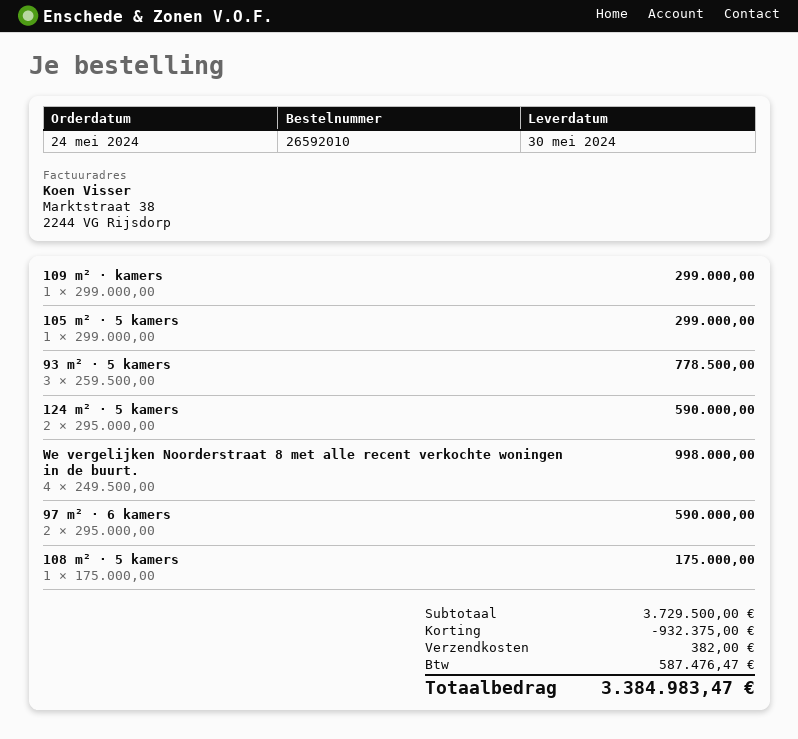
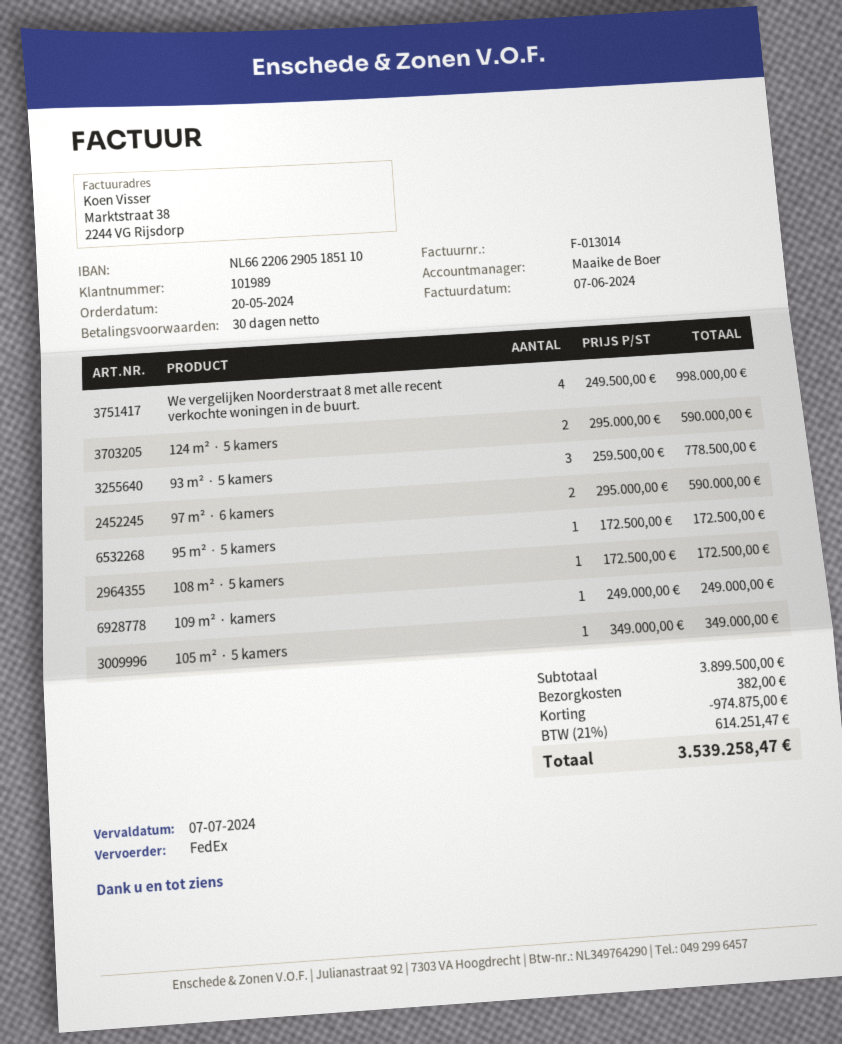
order date: 2024-05-24 -> 2024-05-20
109 m² · kamers: 1 x 299000.00 = 299000.00 -> 1 x 249000.00 = 249000.00
105 m² · 5 kamers: 1 x 299000.00 = 299000.00 -> 1 x 349000.00 = 349000.00
108 m² · 5 kamers: 1 x 175000.00 = 175000.00 -> 1 x 172500.00 = 172500.00
95 m² · 5 kamers: none -> 1 x 172500.00 = 172500.00
subtotal: 3729500.00 -> 3899500.00
discount: 932375.00 -> 974875.00
tax: 587476.47 -> 614251.47
total: 3384983.47 -> 3539258.47

